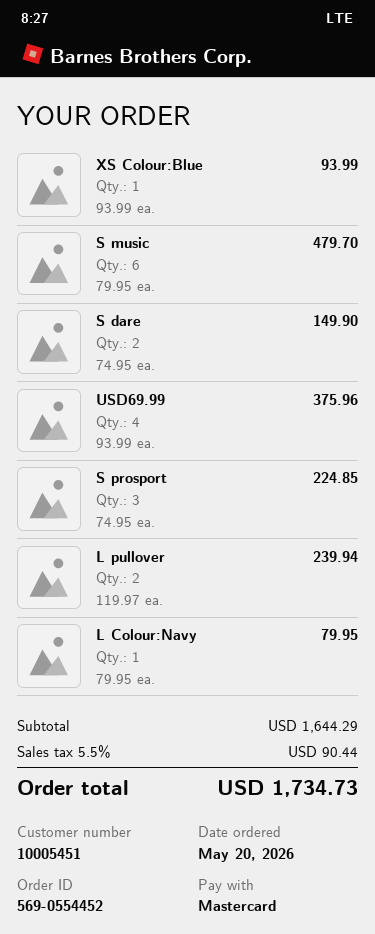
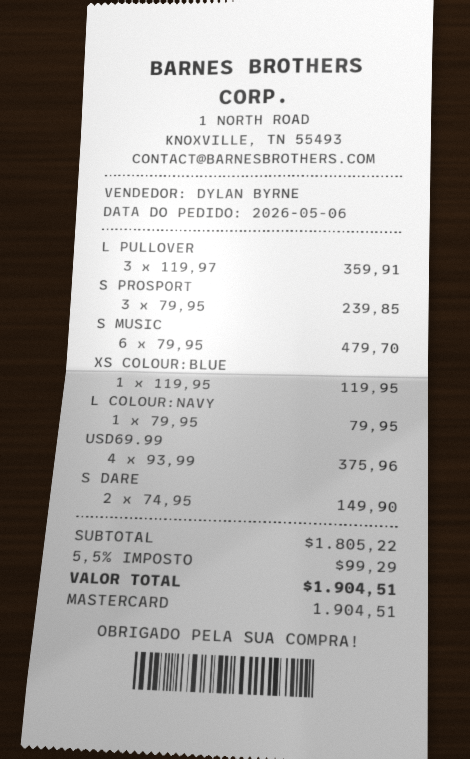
order date: 2026-05-20 -> 2026-05-06
XS Colour:Blue: 1 x 93.99 = 93.99 -> 1 x 119.95 = 119.95
S prosport: 3 x 74.95 = 224.85 -> 3 x 79.95 = 239.85
L pullover: 2 x 119.97 = 239.94 -> 3 x 119.97 = 359.91
subtotal: 1644.29 -> 1805.22
tax: 5.5% = 90.44 -> 5.5% = 99.29
total: 1734.73 -> 1904.51

